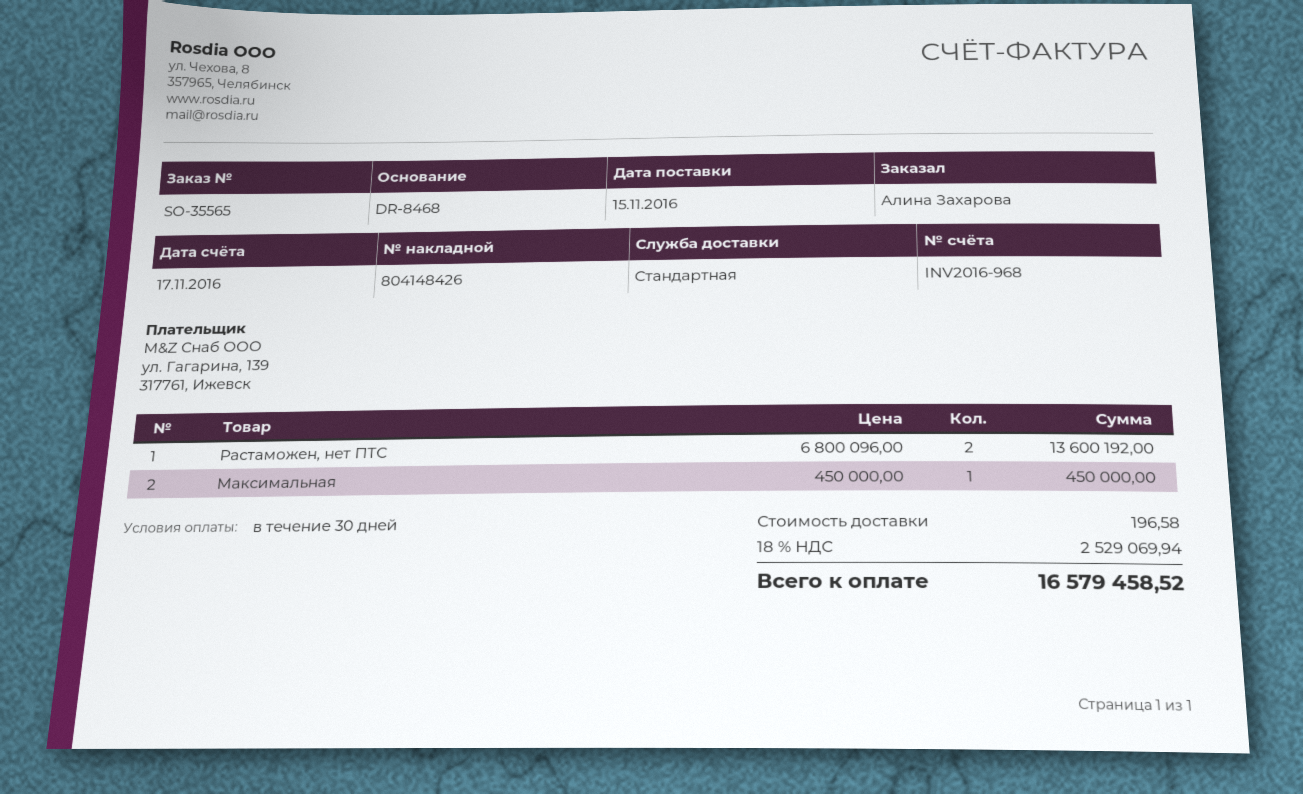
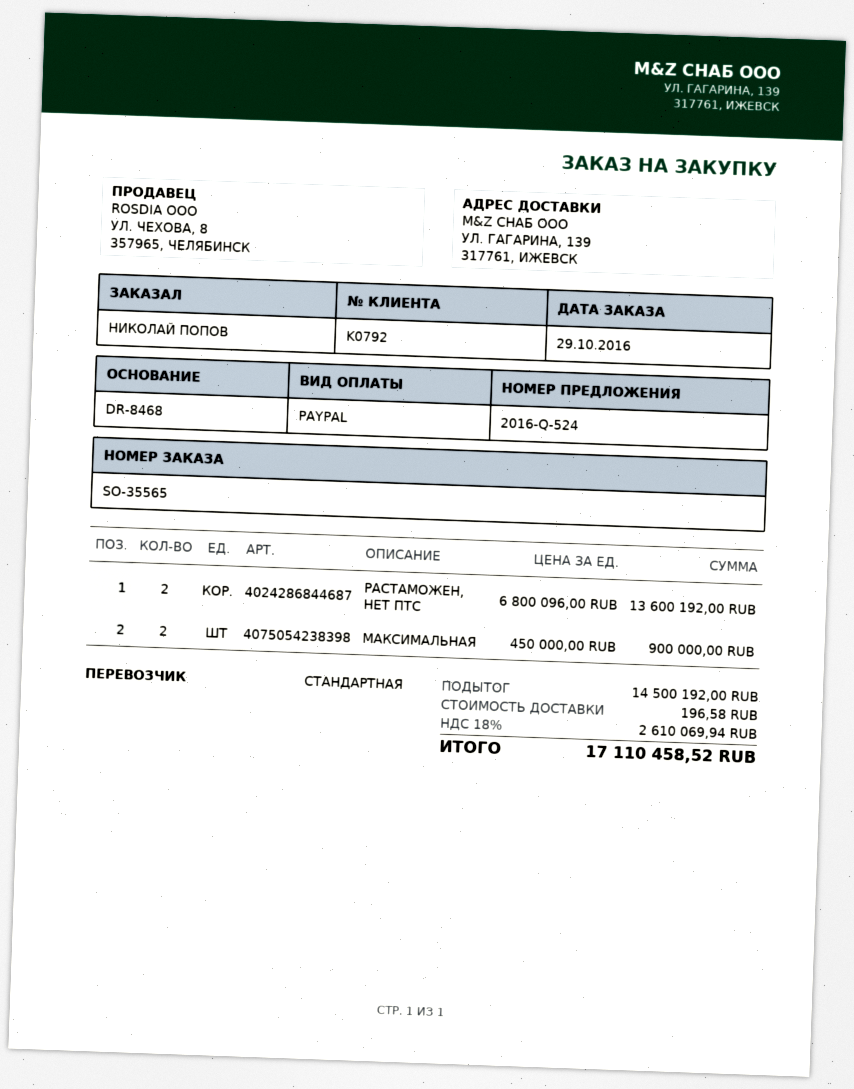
ordered by: Алина Захарова -> НИКОЛАЙ ПОПОВ
Максимальная: 1 x 450000.00 = 450000.00 -> 2 x 450000.00 = 900000.00
tax: 18% = 2529069.94 -> 18% = 2610069.94
total: 16579458.52 -> 17110458.52

